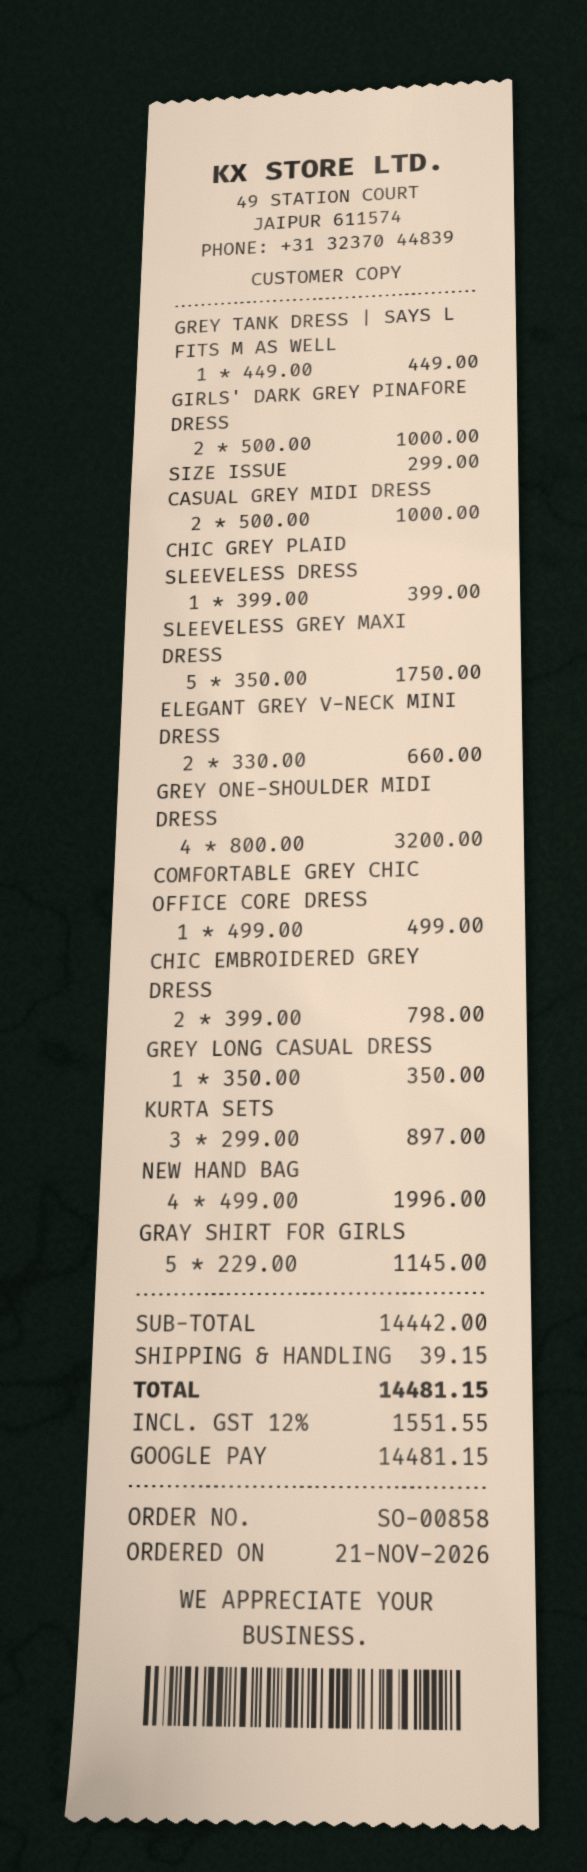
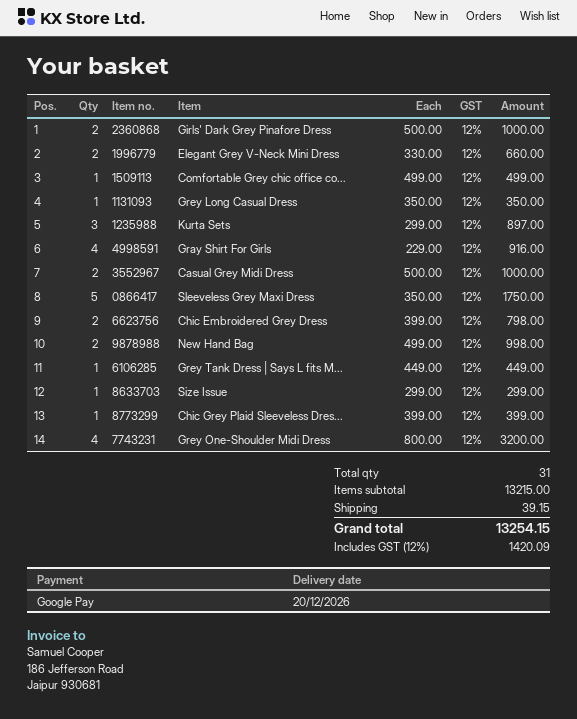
NEW HAND BAG: 4 x 499.00 = 1996.00 -> 2 x 499.00 = 998.00
GRAY SHIRT FOR GIRLS: 5 x 229.00 = 1145.00 -> 4 x 229.00 = 916.00
subtotal: 14442.00 -> 13215.00
tax: 12% = 1551.55 -> 12% = 1420.09
total: 14481.15 -> 13254.15

